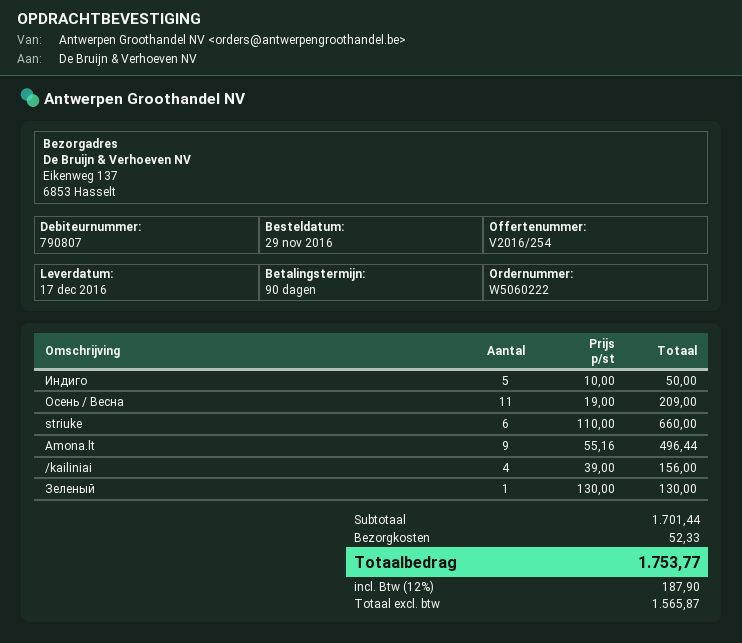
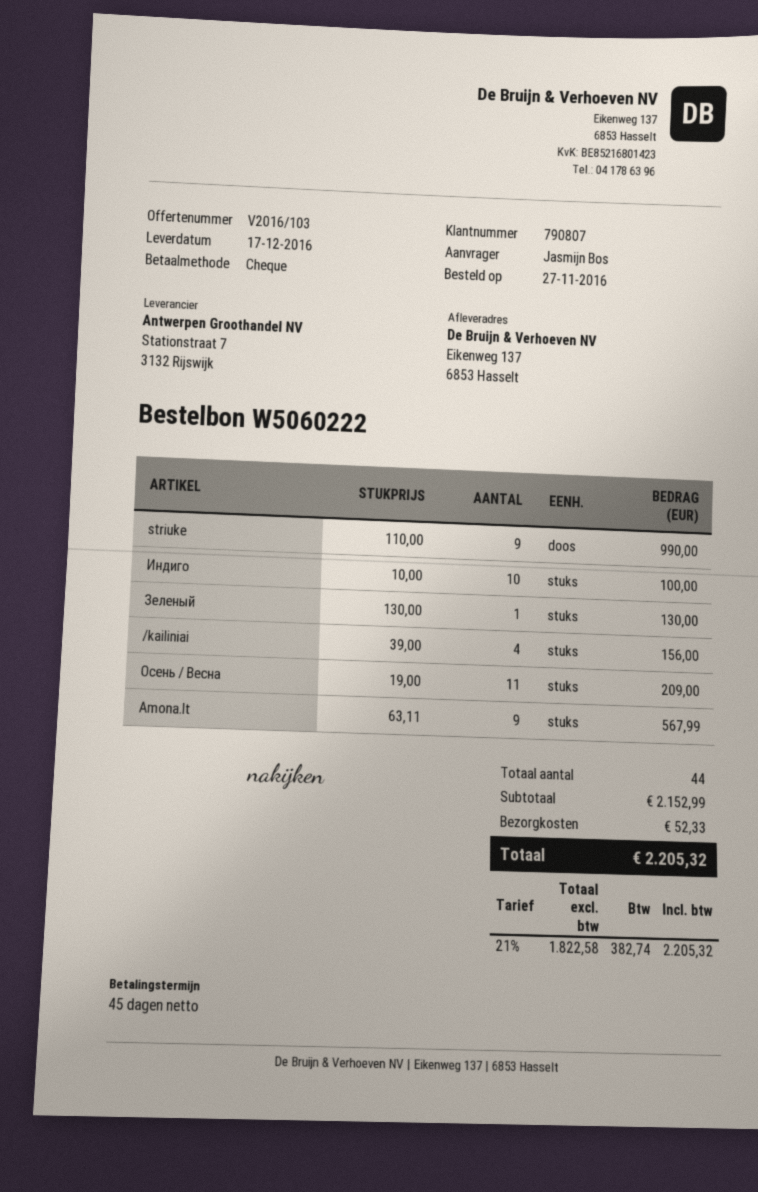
quote number: V2016/254 -> V2016/103
order date: 2016-11-29 -> 2016-11-27
payment terms: 90 days -> 45 days
Индиго: 5 x 10.00 = 50.00 -> 10 x 10.00 = 100.00
striuke: 6 x 110.00 = 660.00 -> 9 x 110.00 = 990.00
Amona.lt: 9 x 55.16 = 496.44 -> 9 x 63.11 = 567.99
subtotal: 1701.44 -> 2152.99
net: 1565.87 -> 1822.58
tax: 12% = 187.90 -> 21% = 382.74
total: 1753.77 -> 2205.32

